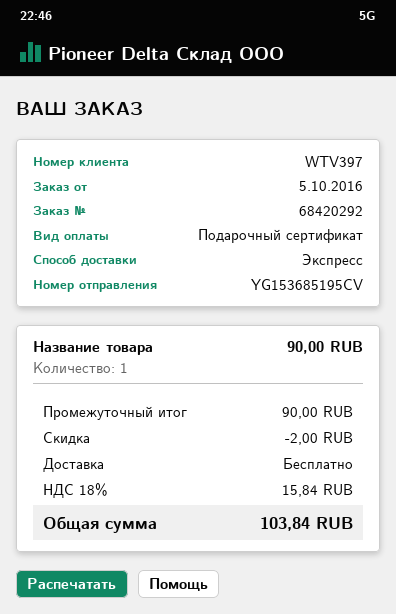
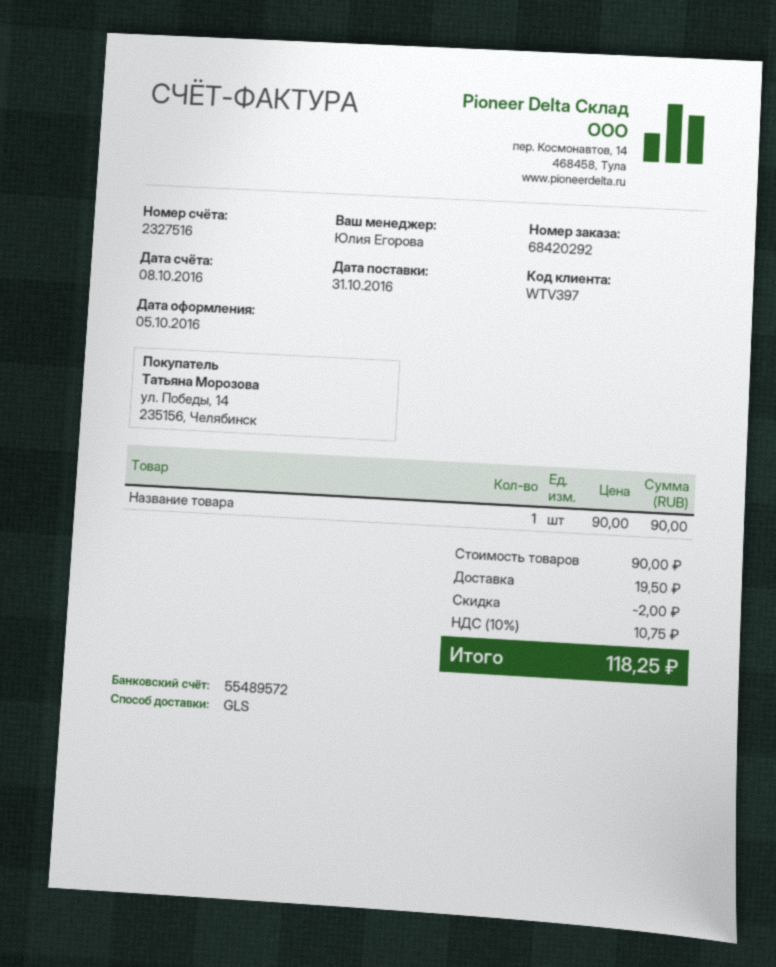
shipping method: express -> GLS
shipping: 0.00 -> 19.50
tax: 18% = 15.84 -> 10% = 10.75
total: 103.84 -> 118.25

